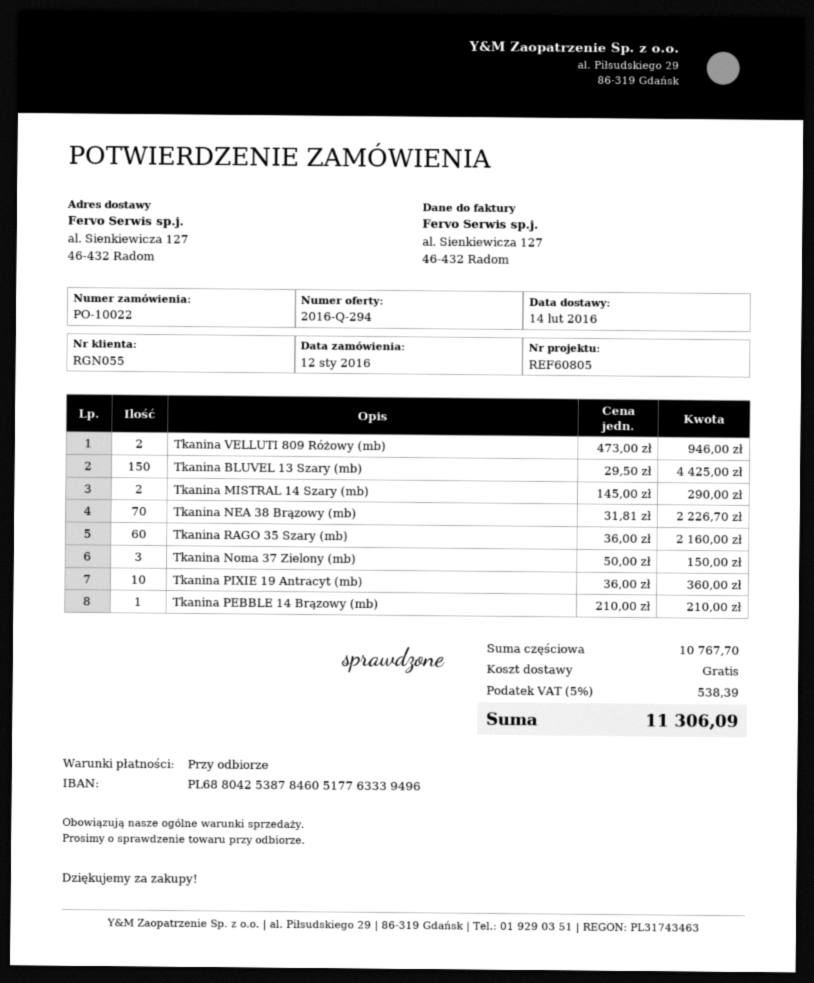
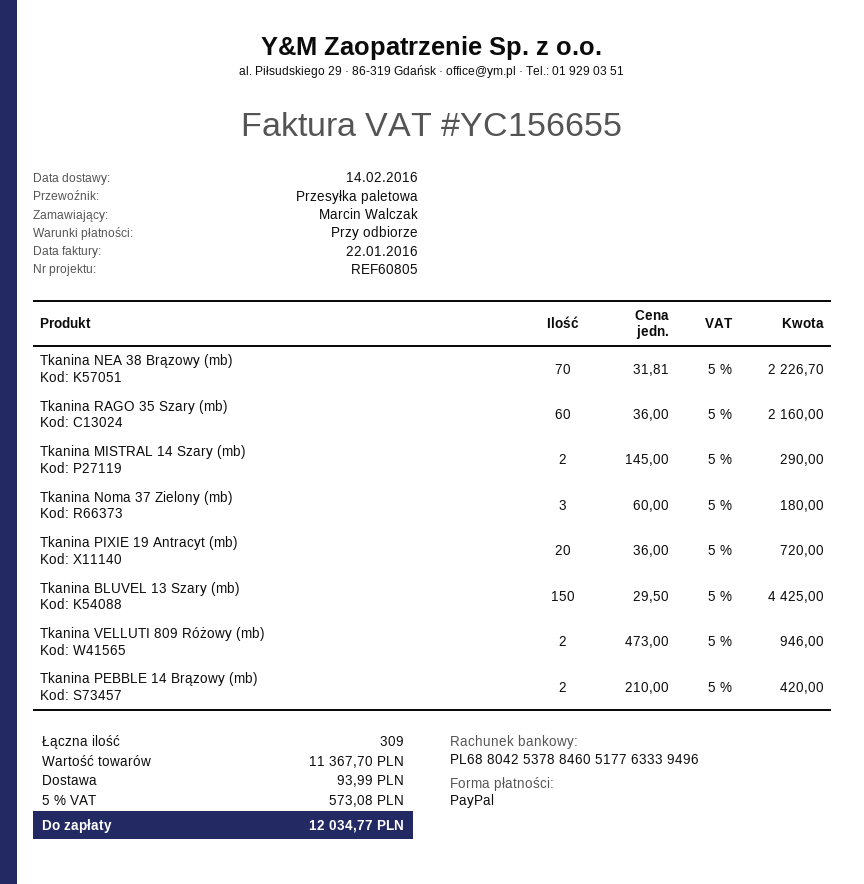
bank account: PL68804253878460517763339496 -> PL68804253788460517763339496
Tkanina Noma 37 Zielony (mb): 3 x 50.00 = 150.00 -> 3 x 60.00 = 180.00
Tkanina PIXIE 19 Antracyt (mb): 10 x 36.00 = 360.00 -> 20 x 36.00 = 720.00
Tkanina PEBBLE 14 Brązowy (mb): 1 x 210.00 = 210.00 -> 2 x 210.00 = 420.00
subtotal: 10767.70 -> 11367.70
shipping: 0.00 -> 93.99
tax: 5% = 538.39 -> 5% = 573.08
total: 11306.09 -> 12034.77

